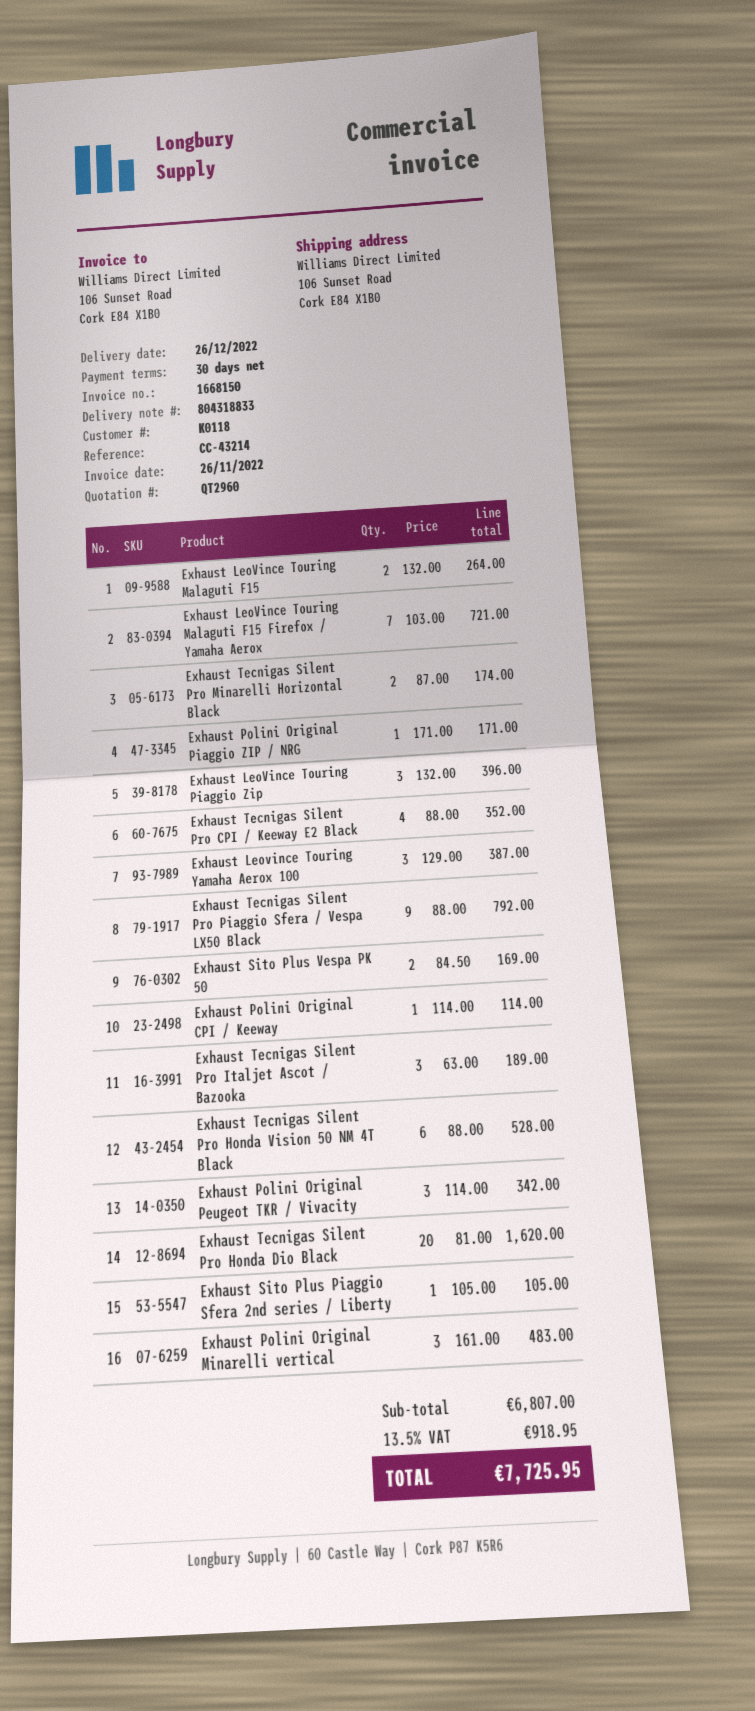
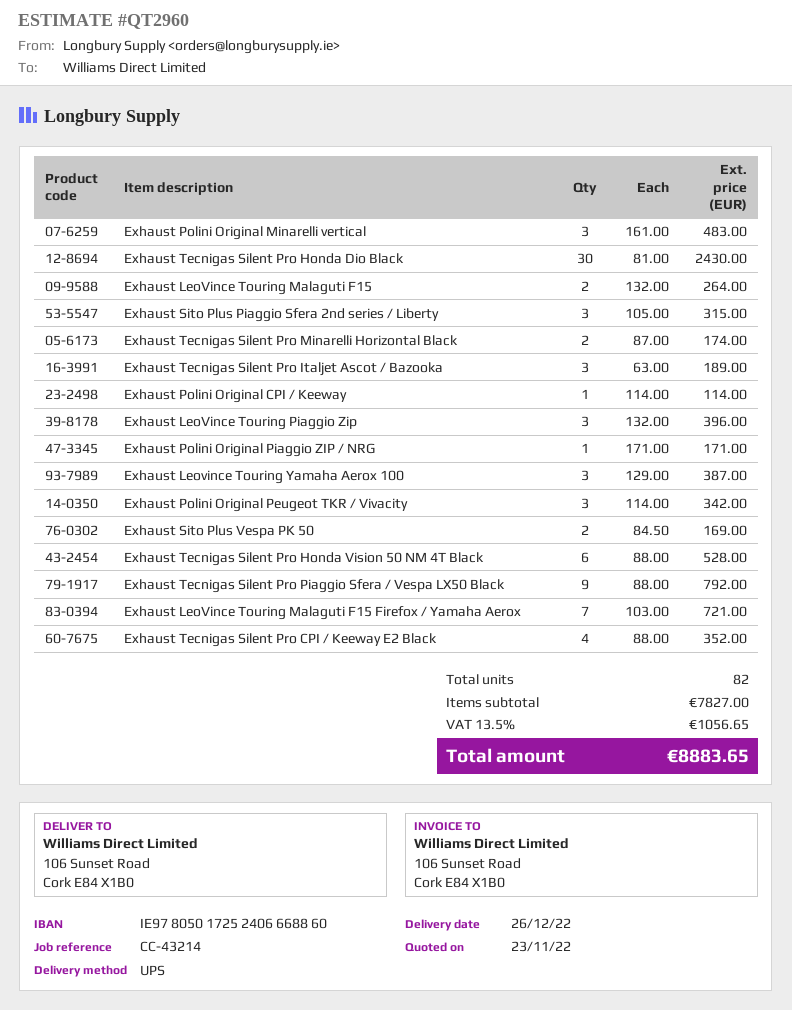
Exhaust Tecnigas Silent Pro Honda Dio Black: 20 x 81.00 = 1620.00 -> 30 x 81.00 = 2430.00
Exhaust Sito Plus Piaggio Sfera 2nd series / Liberty: 1 x 105.00 = 105.00 -> 3 x 105.00 = 315.00
subtotal: 6807.00 -> 7827.00
tax: 13.5% = 918.95 -> 13.5% = 1056.65
total: 7725.95 -> 8883.65

